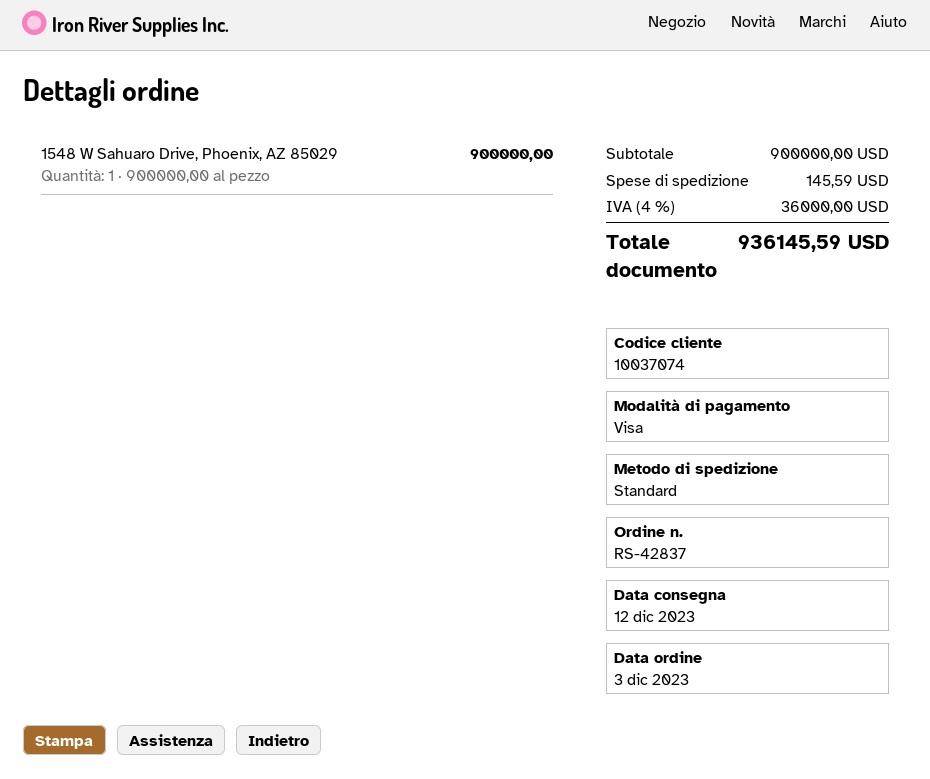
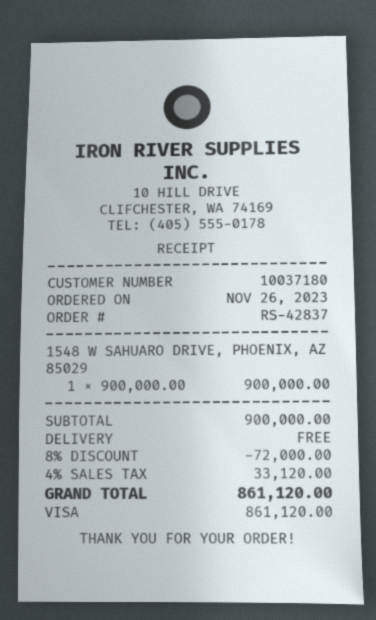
order date: 2023-12-03 -> 2023-11-26
customer number: 10037074 -> 10037180
discount: none -> 8% = 72000.00
shipping: 145.59 -> 0.00
tax: 4% = 36000.00 -> 4% = 33120.00
total: 936145.59 -> 861120.00

